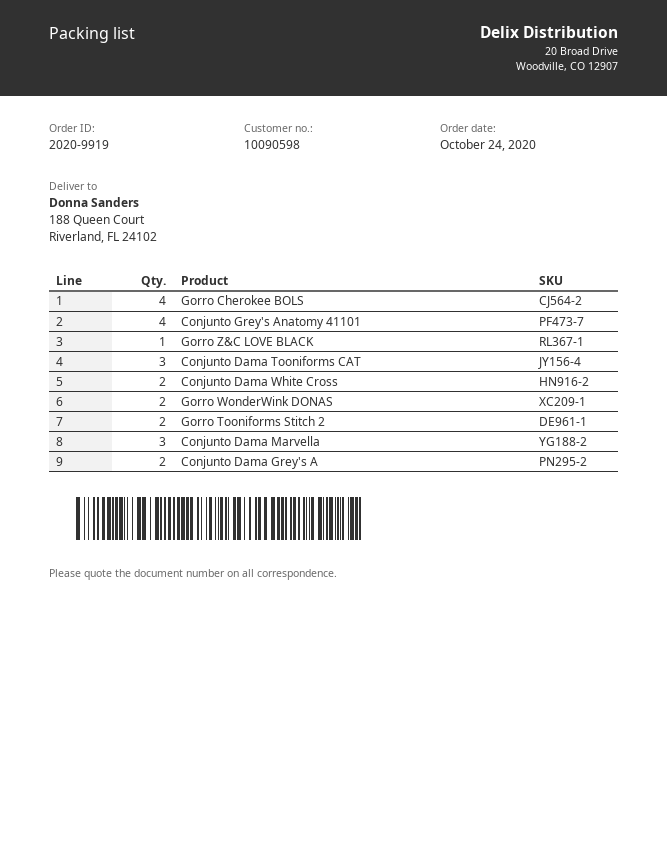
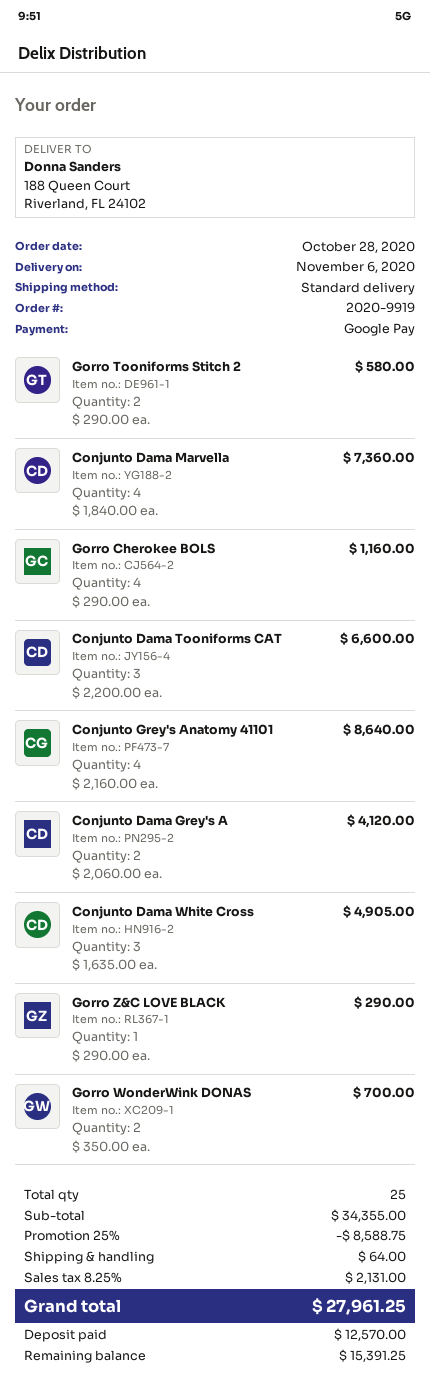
order date: 2020-10-24 -> 2020-10-28
Conjunto Dama White Cross: 2 -> 3
Conjunto Dama Marvella: 3 -> 4

